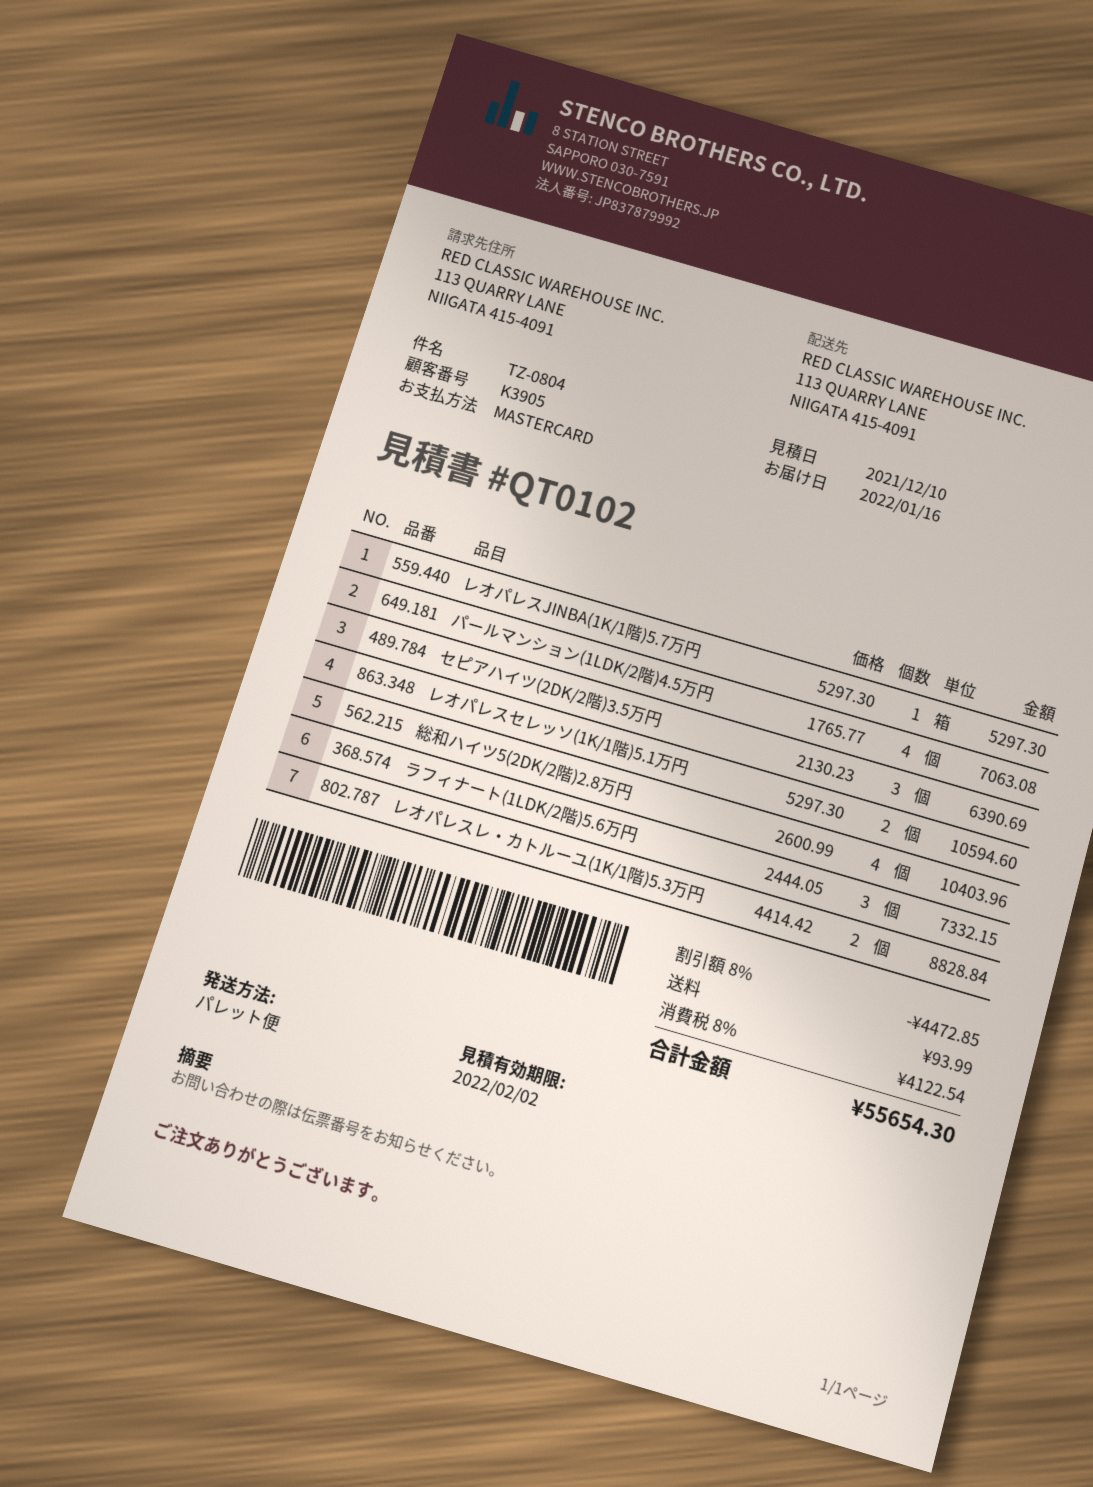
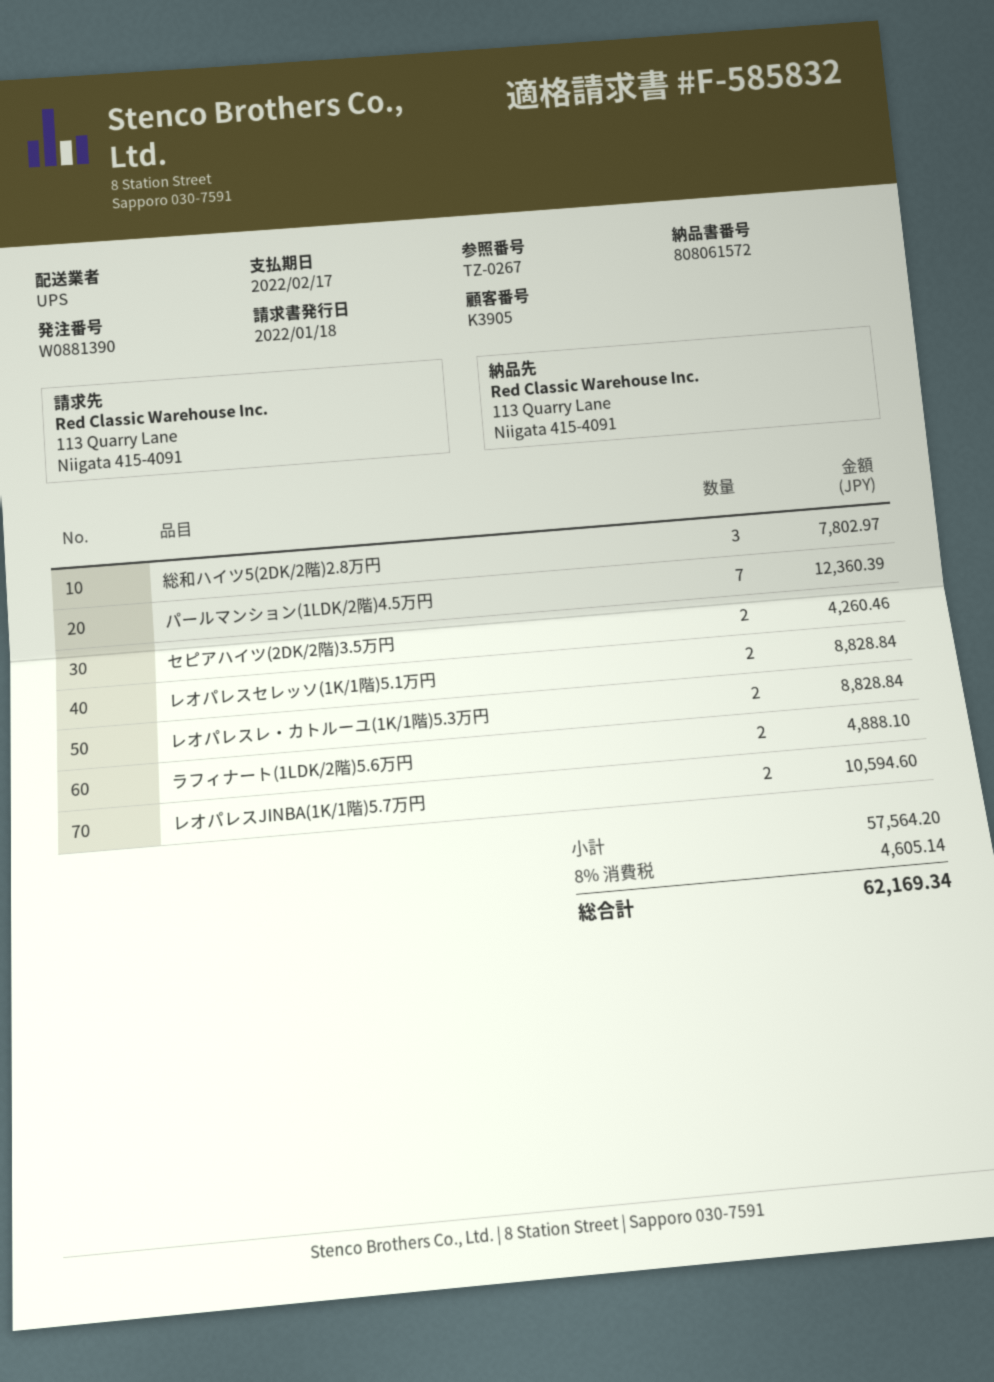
reference: TZ-0804 -> TZ-0267
shipping method: pallet freight -> UPS
レオパレスJINBA(1K/1階)5.7万円: 1 for 5297.30 -> 2 for 10594.60
パールマンション(1LDK/2階)4.5万円: 4 for 7063.08 -> 7 for 12360.39
セピアハイツ(2DK/2階)3.5万円: 3 for 6390.69 -> 2 for 4260.46
レオパレスセレッソ(1K/1階)5.1万円: 2 for 10594.60 -> 2 for 8828.84
総和ハイツ5(2DK/2階)2.8万円: 4 for 10403.96 -> 3 for 7802.97
ラフィナート(1LDK/2階)5.6万円: 3 for 7332.15 -> 2 for 4888.10
discount: 8% = 4472.85 -> none
shipping: 93.99 -> none
tax: 8% = 4122.54 -> 8% = 4605.14
total: 55654.30 -> 62169.34

